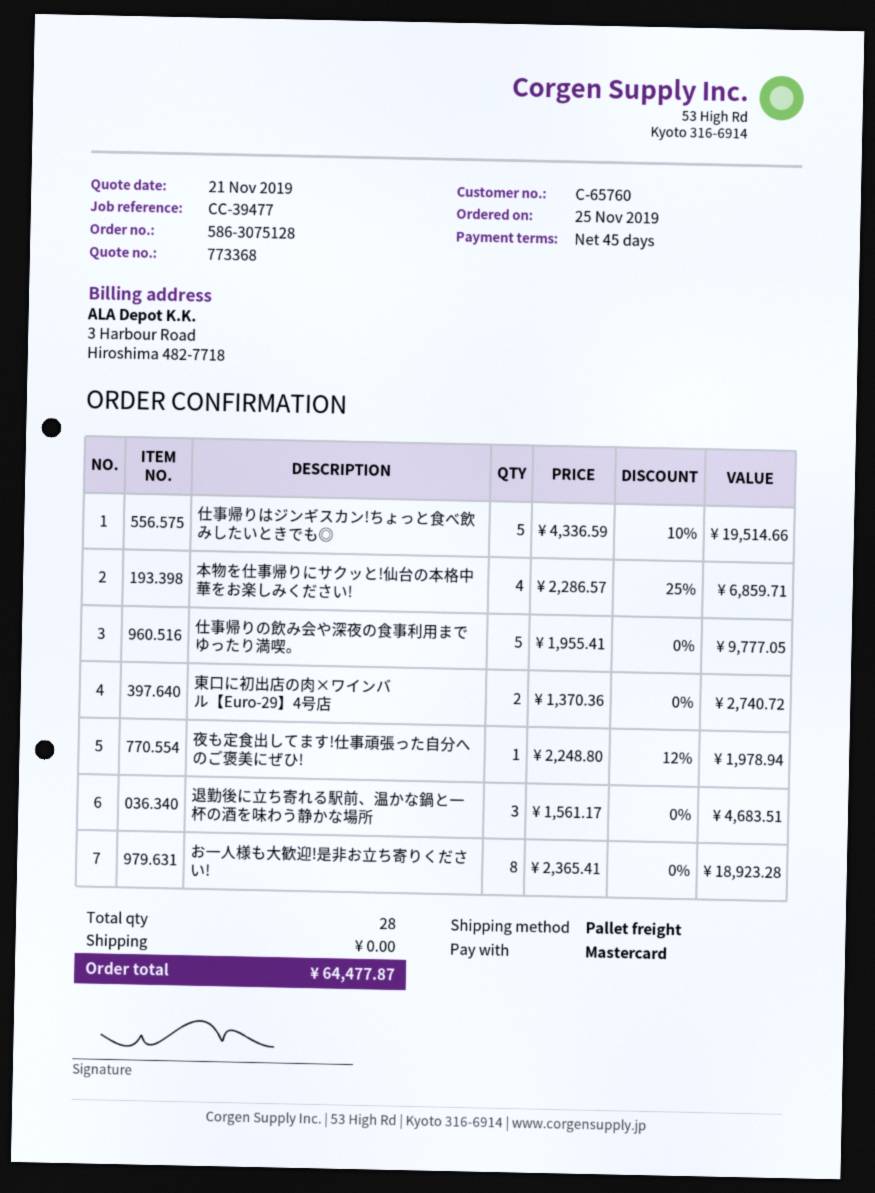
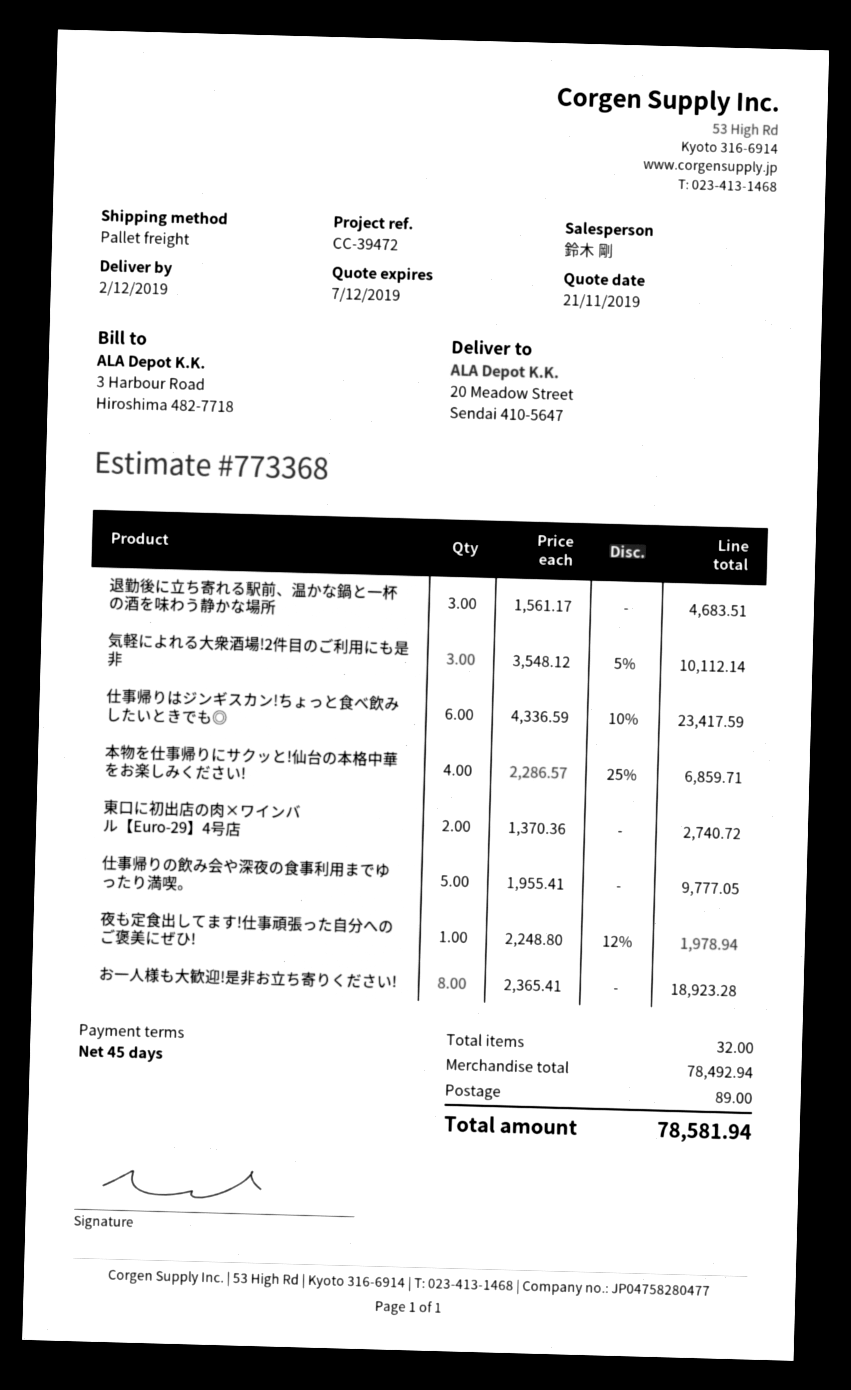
reference: CC-39477 -> CC-39472
仕事帰りはジンギスカン!ちょっと食べ飲みしたいときでも◎: 5 x 4336.59 - 10% = 19514.66 -> 6 x 4336.59 - 10% = 23417.59
気軽によれる大衆酒場!2件目のご利用にも是非: none -> 3 x 3548.12 - 5% = 10112.14
total quantity: 28 -> 32
shipping: 0.00 -> 89.00
total: 64477.87 -> 78581.94

